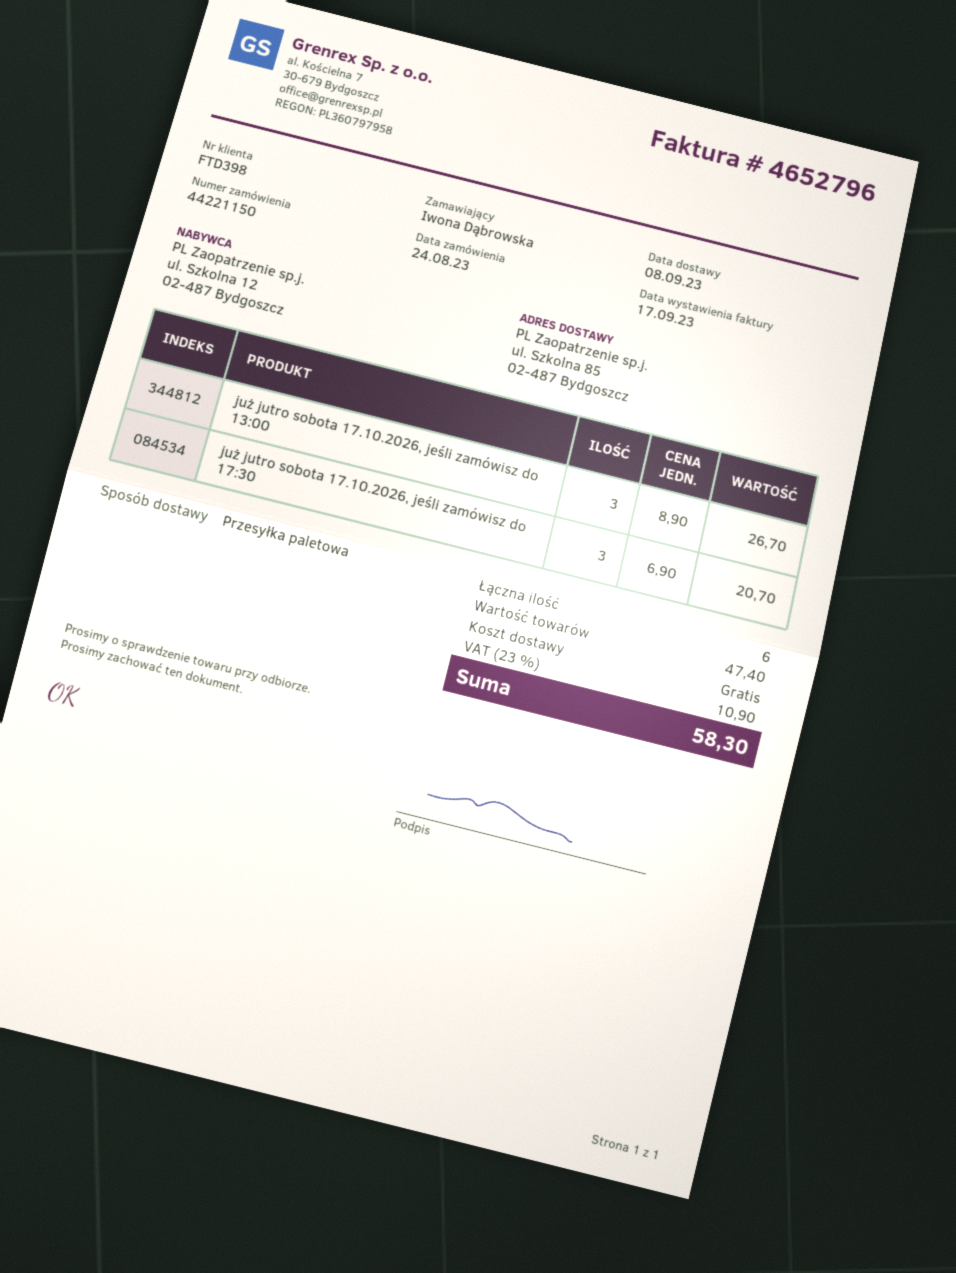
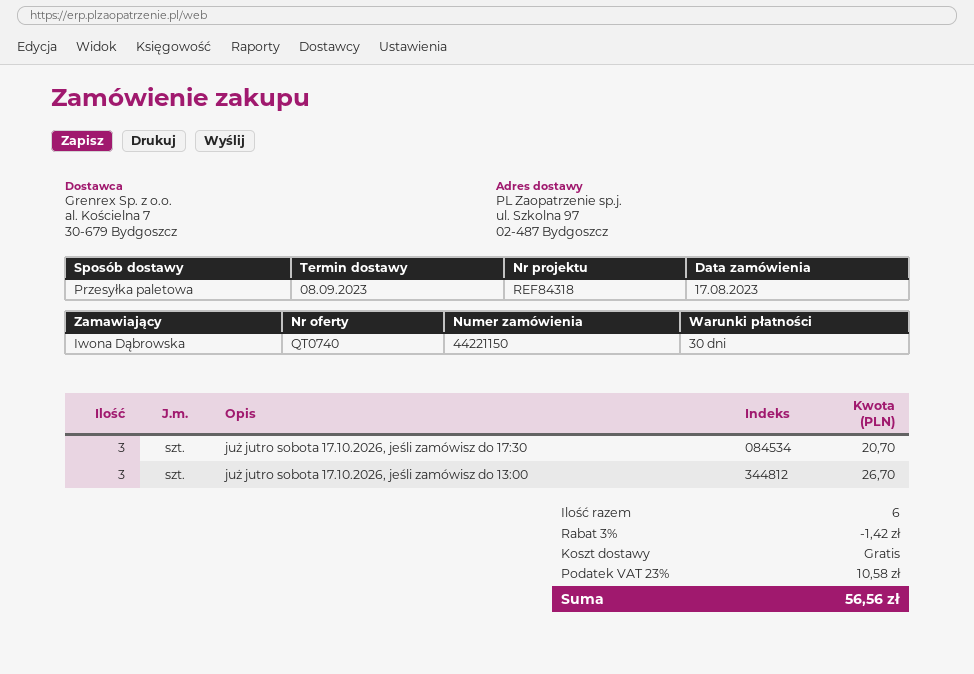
order date: 2023-08-24 -> 2023-08-17
ship to: ul. Szkolna 85, 02-487 Bydgoszcz -> ul. Szkolna 97, 02-487 Bydgoszcz
discount: none -> 3% = 1.42
tax: 23% = 10.90 -> 23% = 10.58
total: 58.30 -> 56.56

